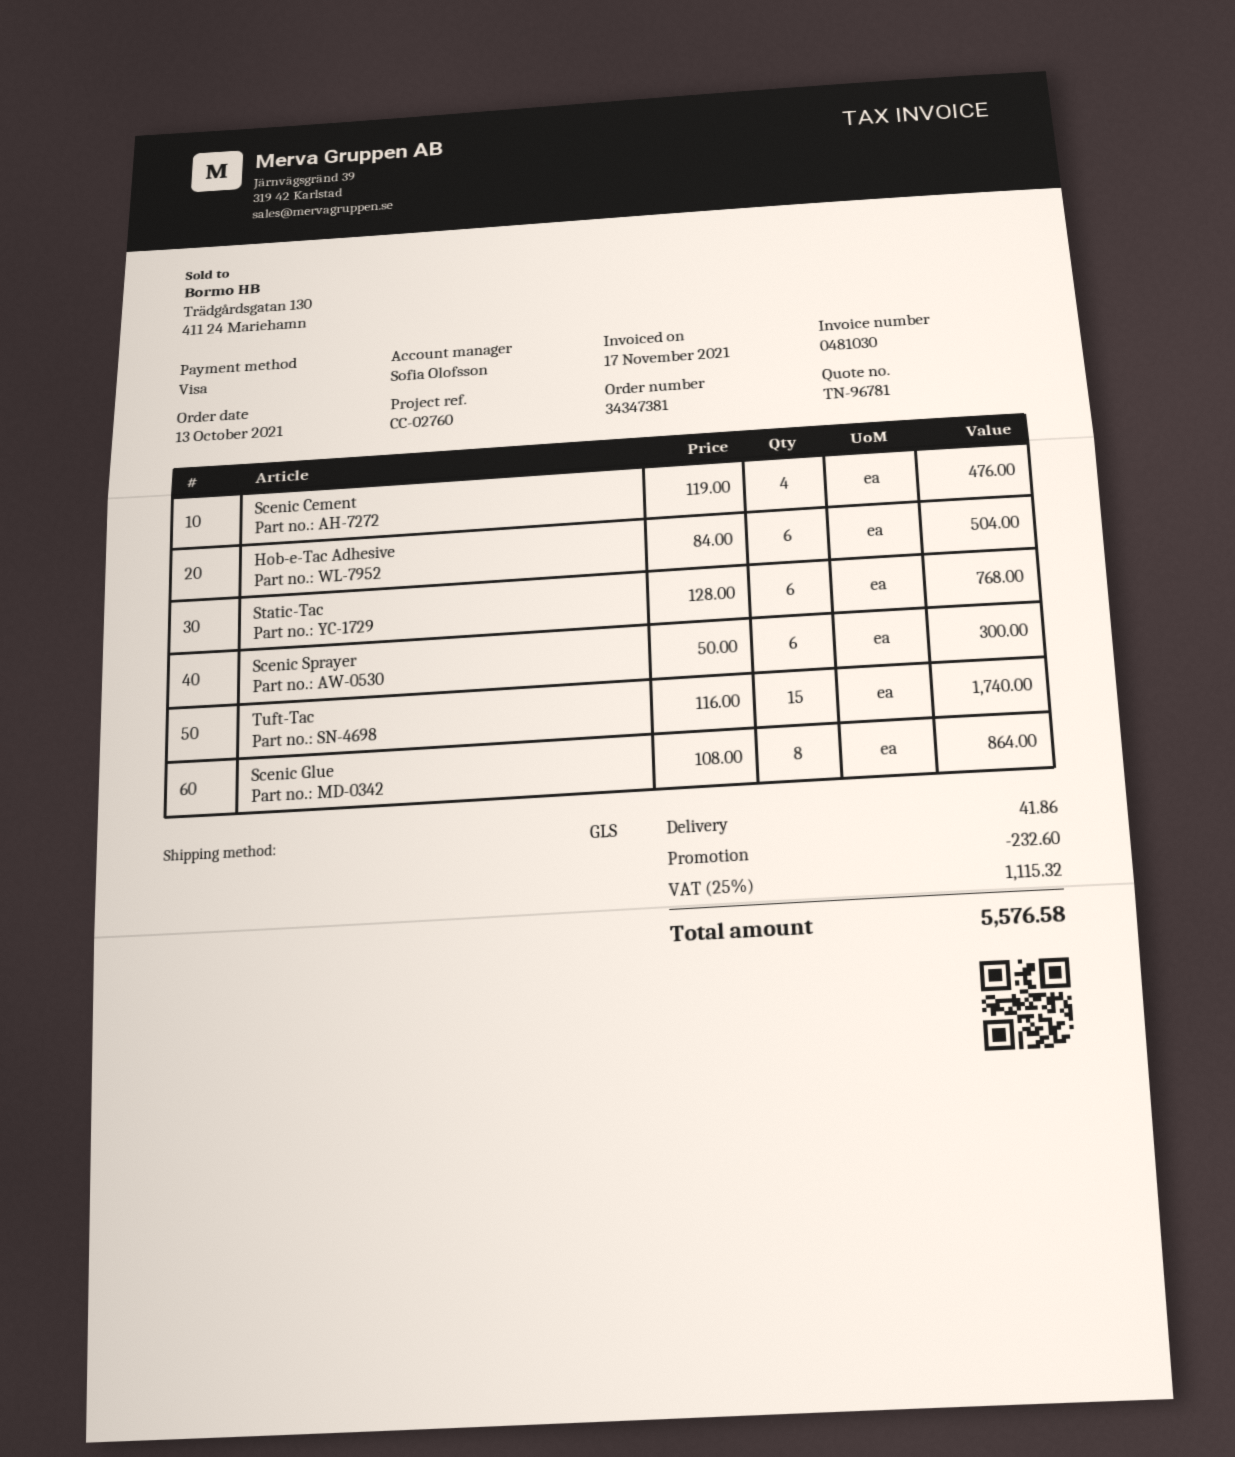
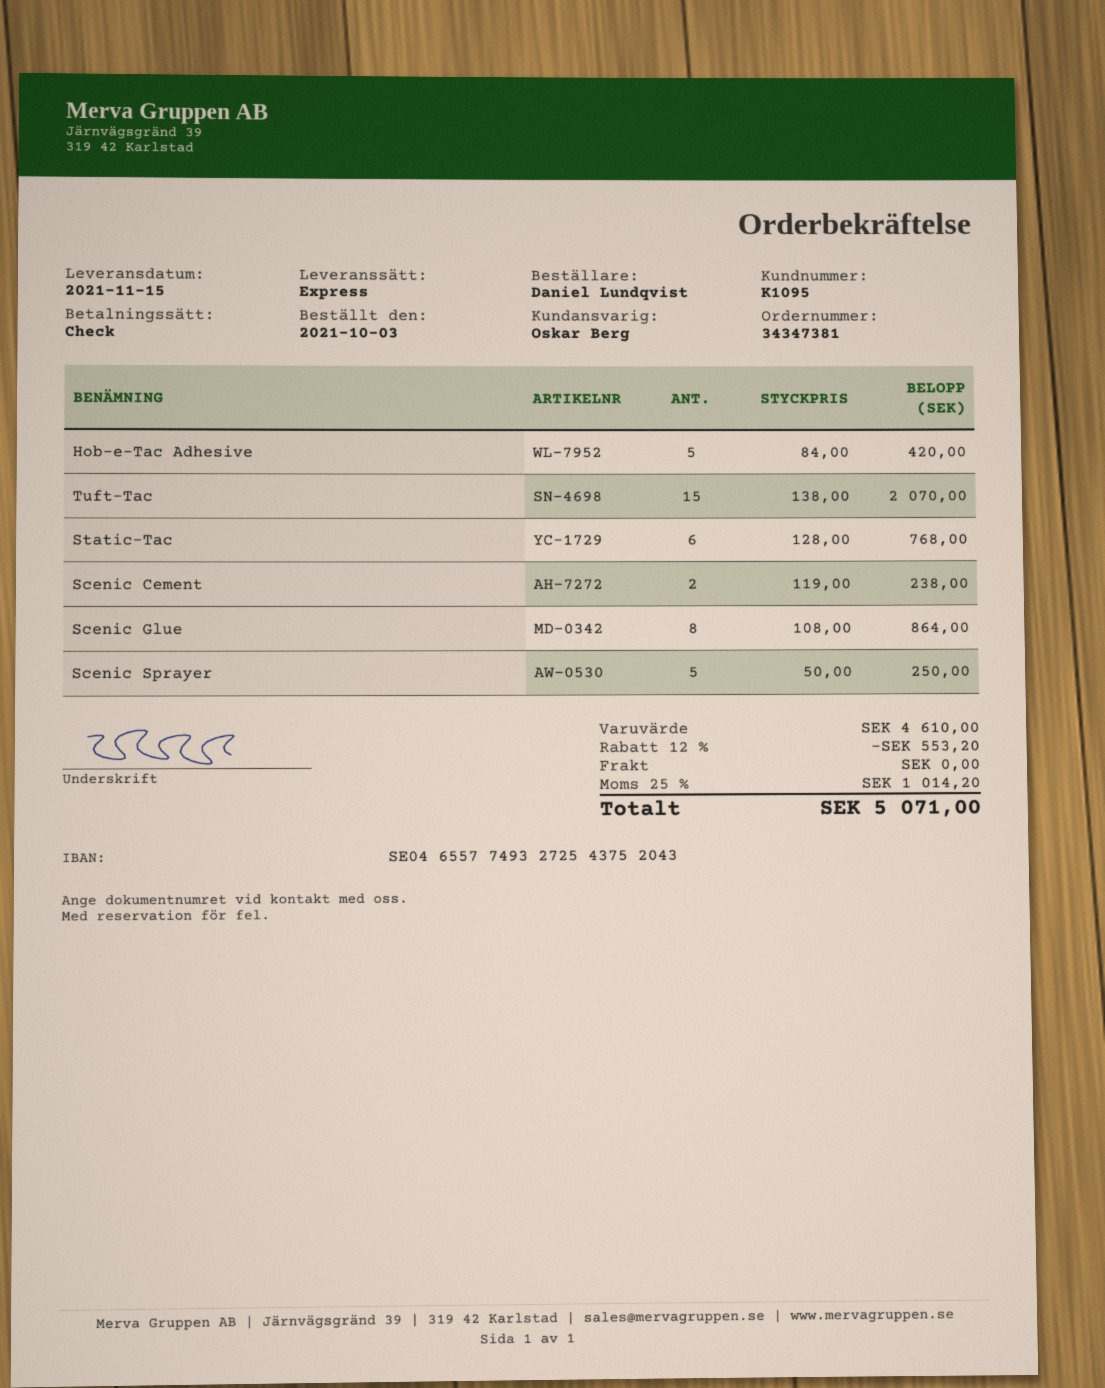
order date: 2021-10-13 -> 2021-10-03
sales rep: Sofia Olofsson -> Oskar Berg
payment method: Visa -> cheque
shipping method: GLS -> express
Scenic Cement: 4 x 119.00 = 476.00 -> 2 x 119.00 = 238.00
Hob-e-Tac Adhesive: 6 x 84.00 = 504.00 -> 5 x 84.00 = 420.00
Scenic Sprayer: 6 x 50.00 = 300.00 -> 5 x 50.00 = 250.00
Tuft-Tac: 15 x 116.00 = 1740.00 -> 15 x 138.00 = 2070.00
discount: 232.60 -> 553.20
shipping: 41.86 -> 0.00
tax: 25% = 1115.32 -> 25% = 1014.20
total: 5576.58 -> 5071.00

